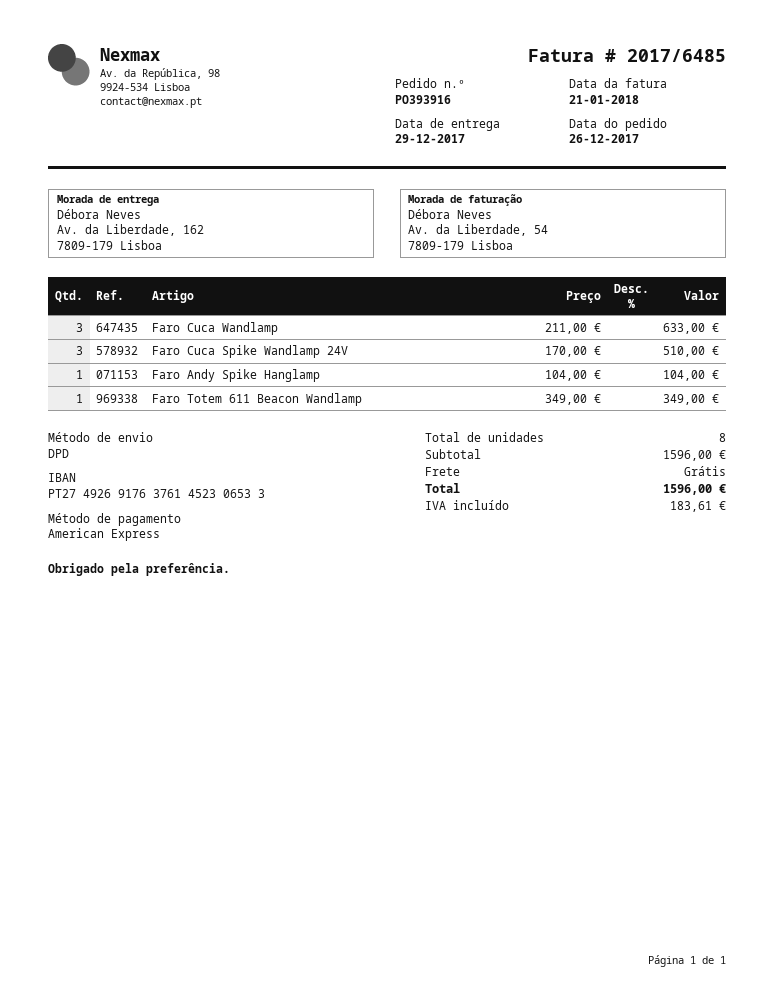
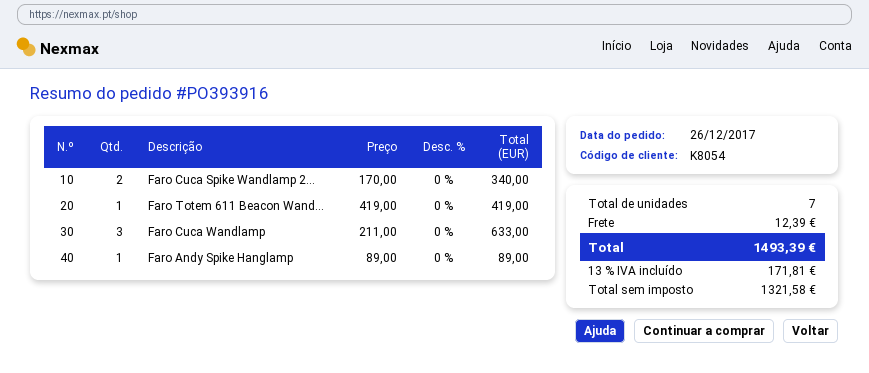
Faro Cuca Spike Wandlamp 24V: 3 x 170.00 = 510.00 -> 2 x 170.00 = 340.00
Faro Andy Spike Hanglamp: 1 x 104.00 = 104.00 -> 1 x 89.00 = 89.00
Faro Totem 611 Beacon Wandlamp: 1 x 349.00 = 349.00 -> 1 x 419.00 = 419.00
total quantity: 8 -> 7
shipping: 0.00 -> 12.39
tax: 183.61 -> 171.81
total: 1596.00 -> 1493.39

